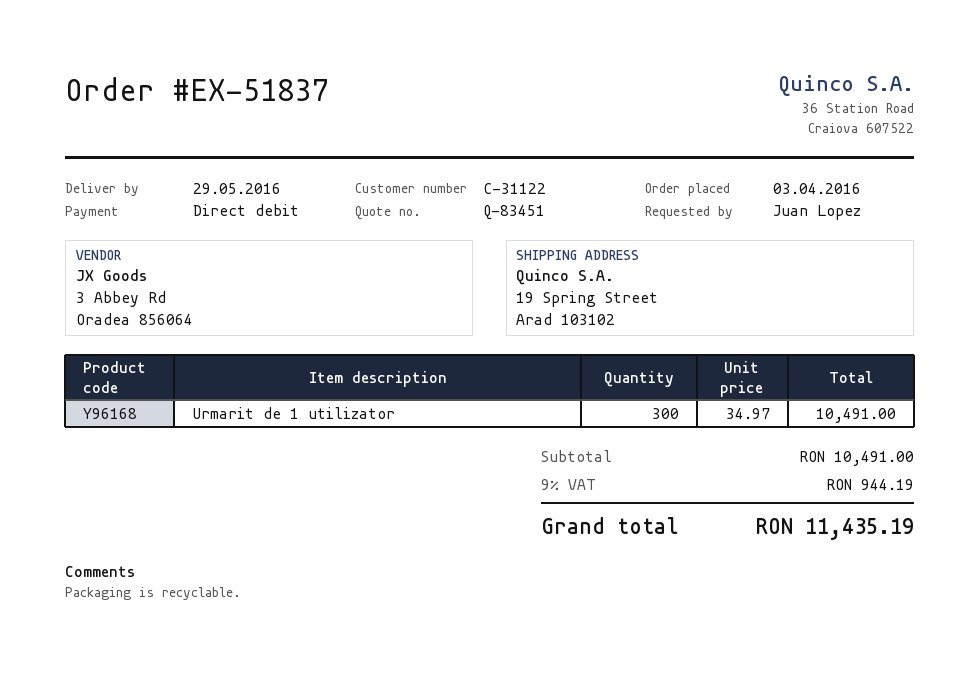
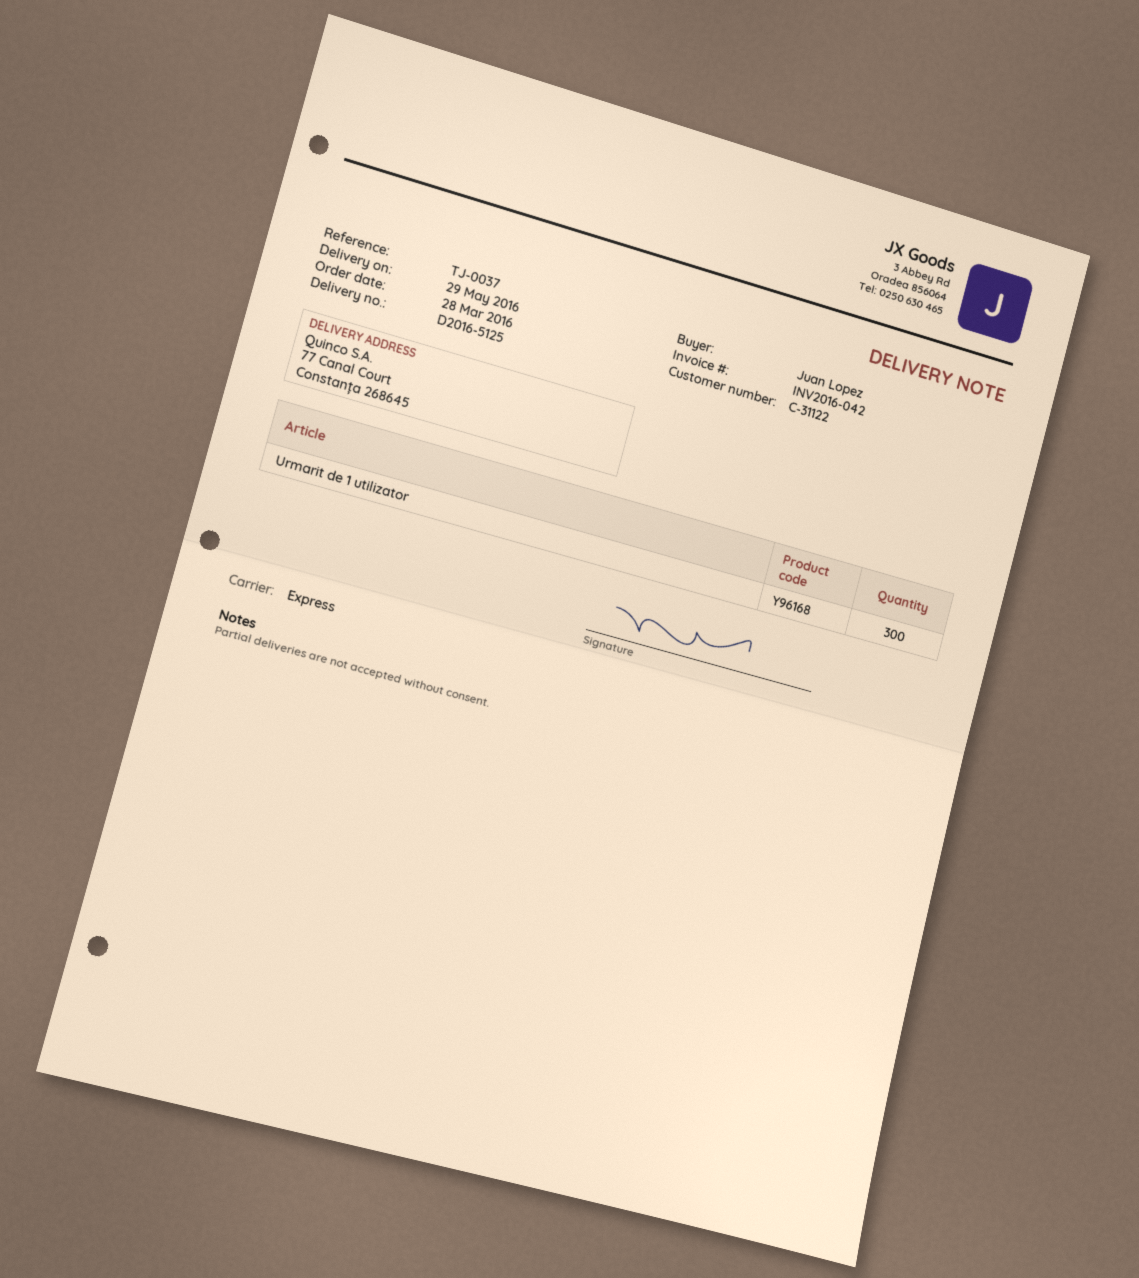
order date: 2016-04-03 -> 2016-03-28
ship to: 19 Spring Street, Arad 103102 -> 77 Canal Court, Constanța 268645

